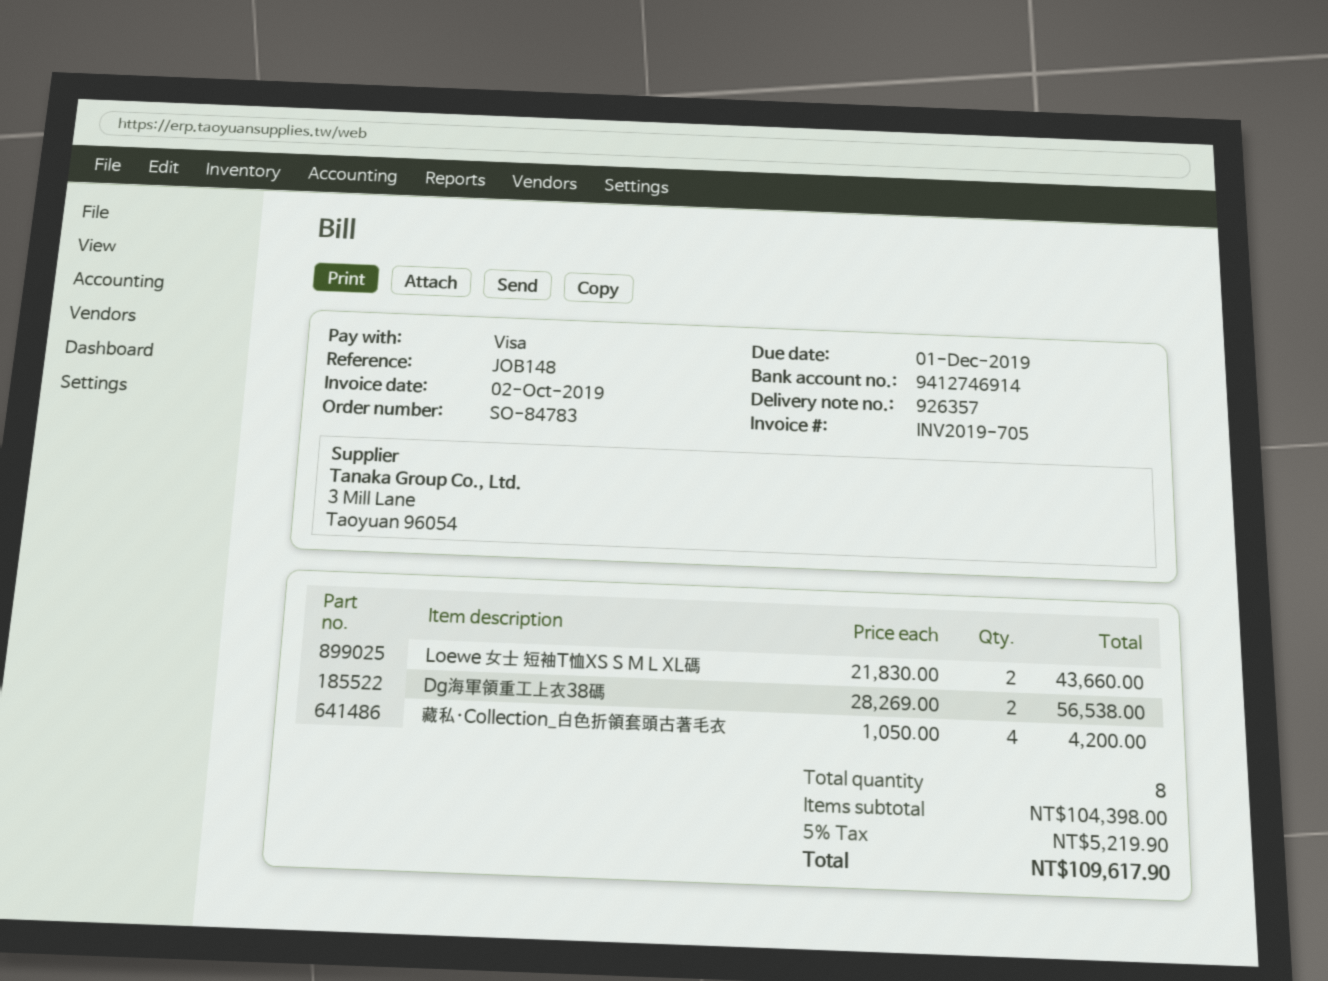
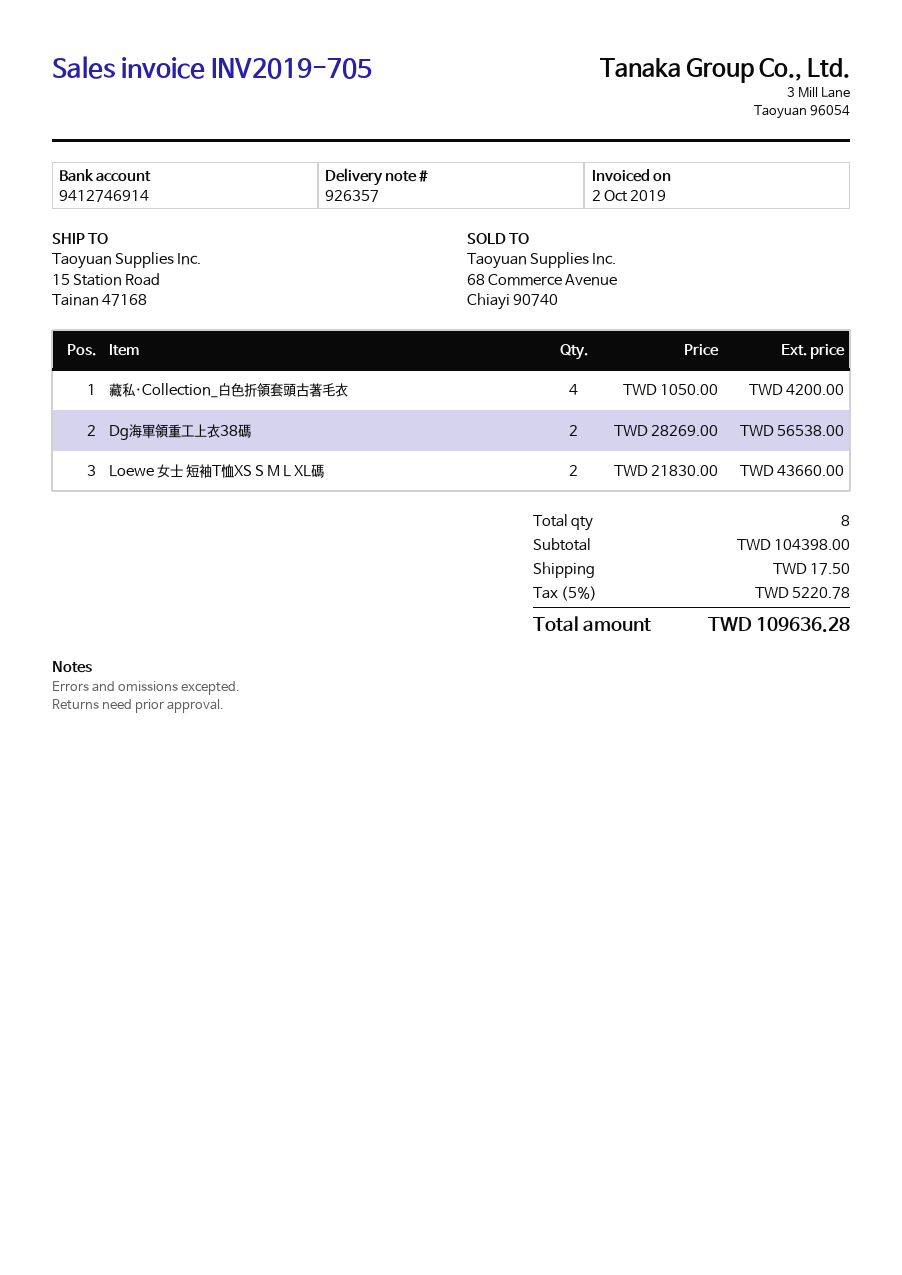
shipping: none -> 17.50
tax: 5% = 5219.90 -> 5% = 5220.78
total: 109617.90 -> 109636.28

